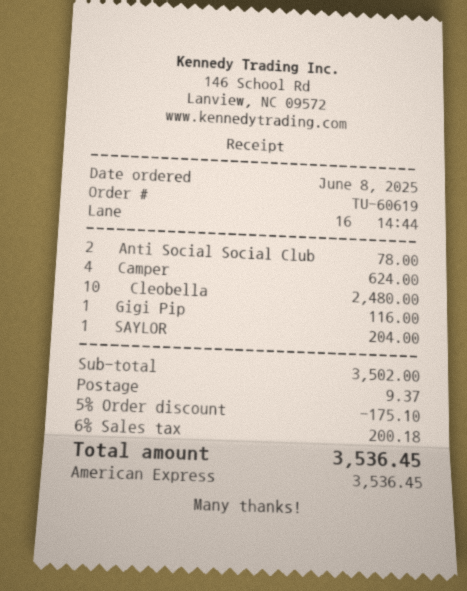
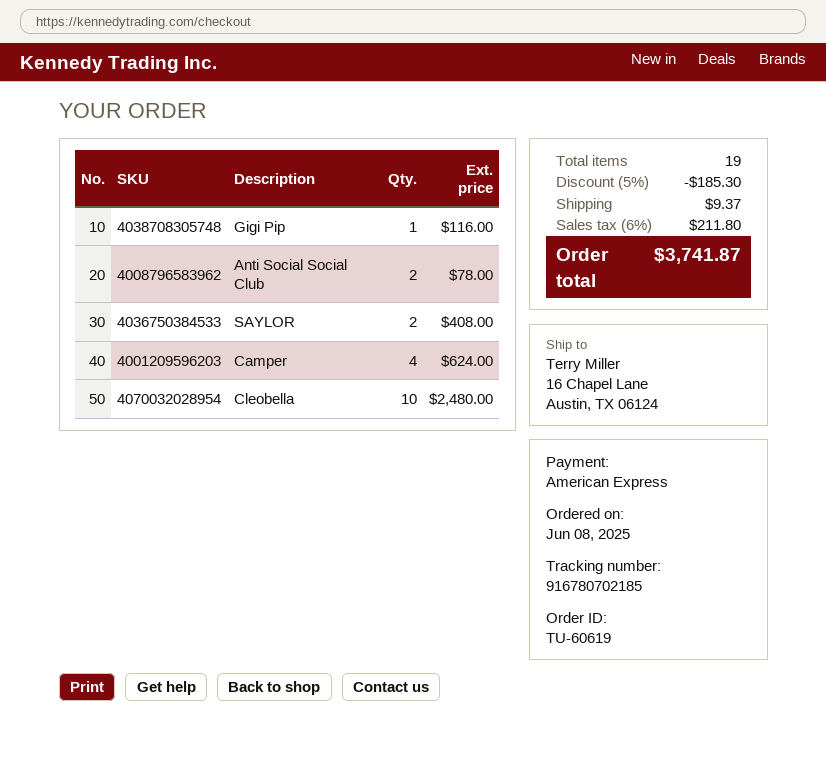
SAYLOR: 1 for 204.00 -> 2 for 408.00
discount: 5% = 175.10 -> 5% = 185.30
tax: 6% = 200.18 -> 6% = 211.80
total: 3536.45 -> 3741.87

